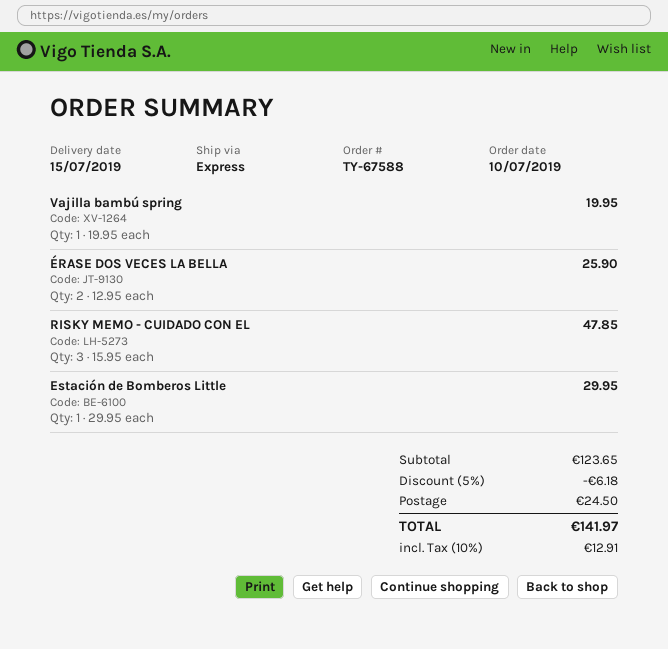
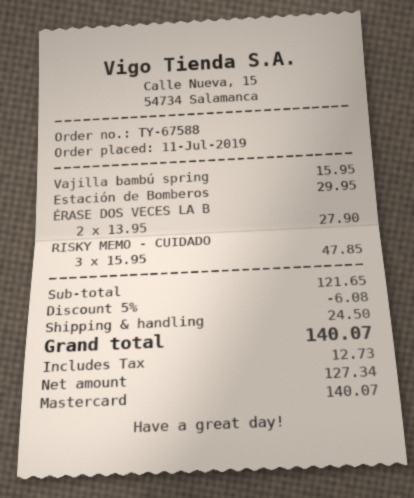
order date: 2019-07-10 -> 2019-07-11
Vajilla bambú spring: 1 x 19.95 = 19.95 -> 1 x 15.95 = 15.95
ÉRASE DOS VECES LA BELLA: 2 x 12.95 = 25.90 -> 2 x 13.95 = 27.90
subtotal: 123.65 -> 121.65
discount: 5% = 6.18 -> 5% = 6.08
tax: 12.91 -> 12.73
total: 141.97 -> 140.07

